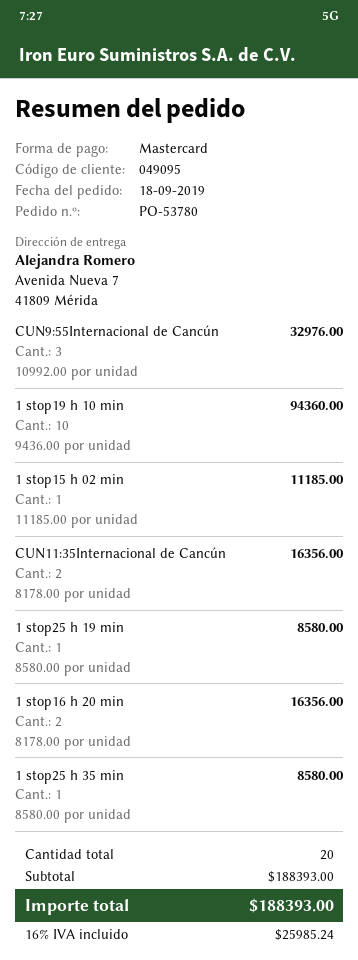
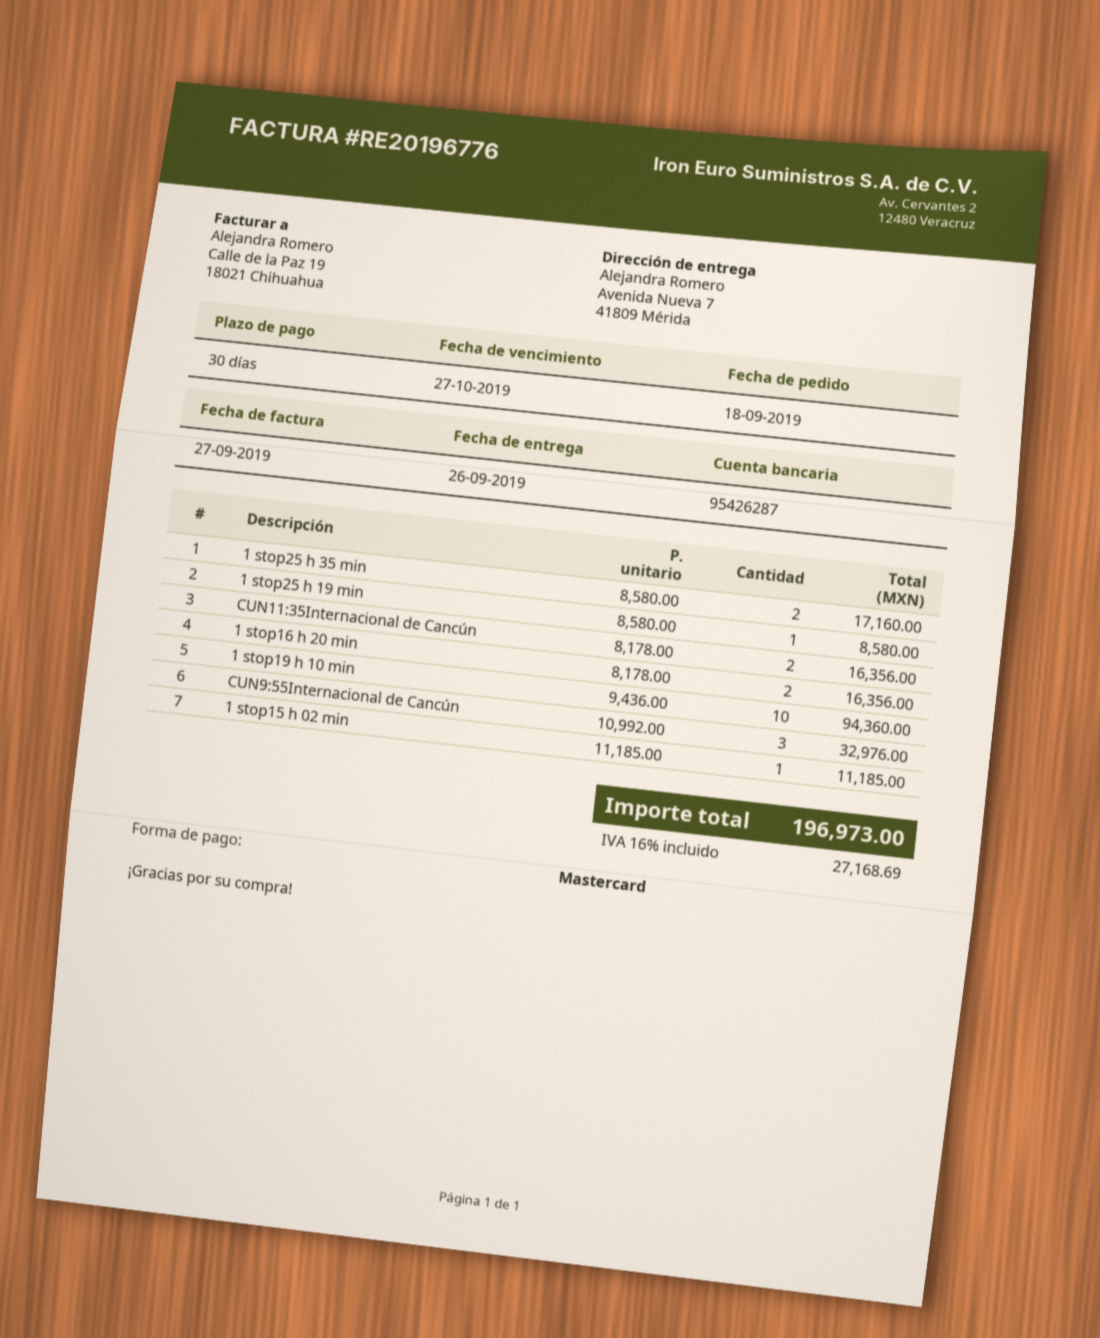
1 stop25 h 35 min: 1 x 8580.00 = 8580.00 -> 2 x 8580.00 = 17160.00
tax: 16% = 25985.24 -> 16% = 27168.69
total: 188393.00 -> 196973.00

